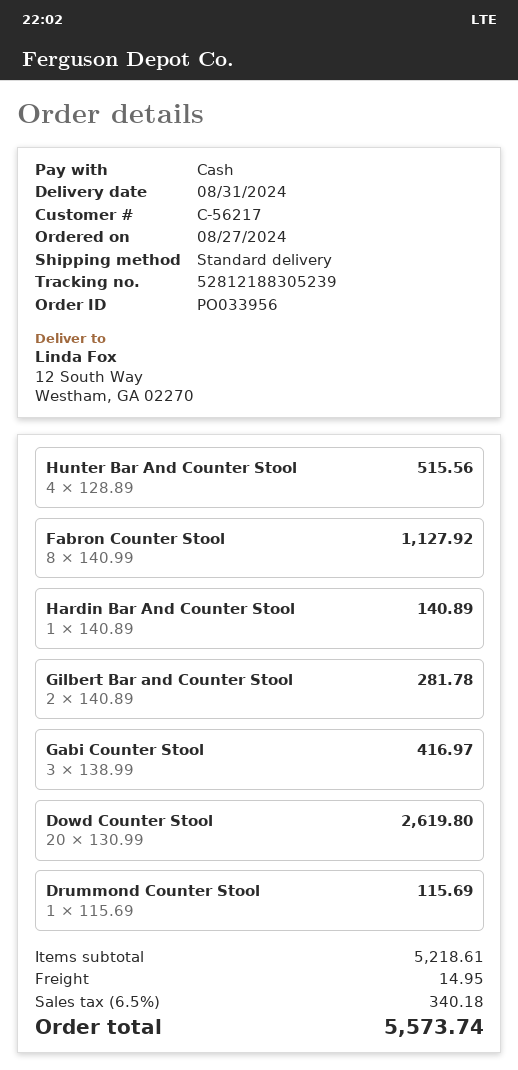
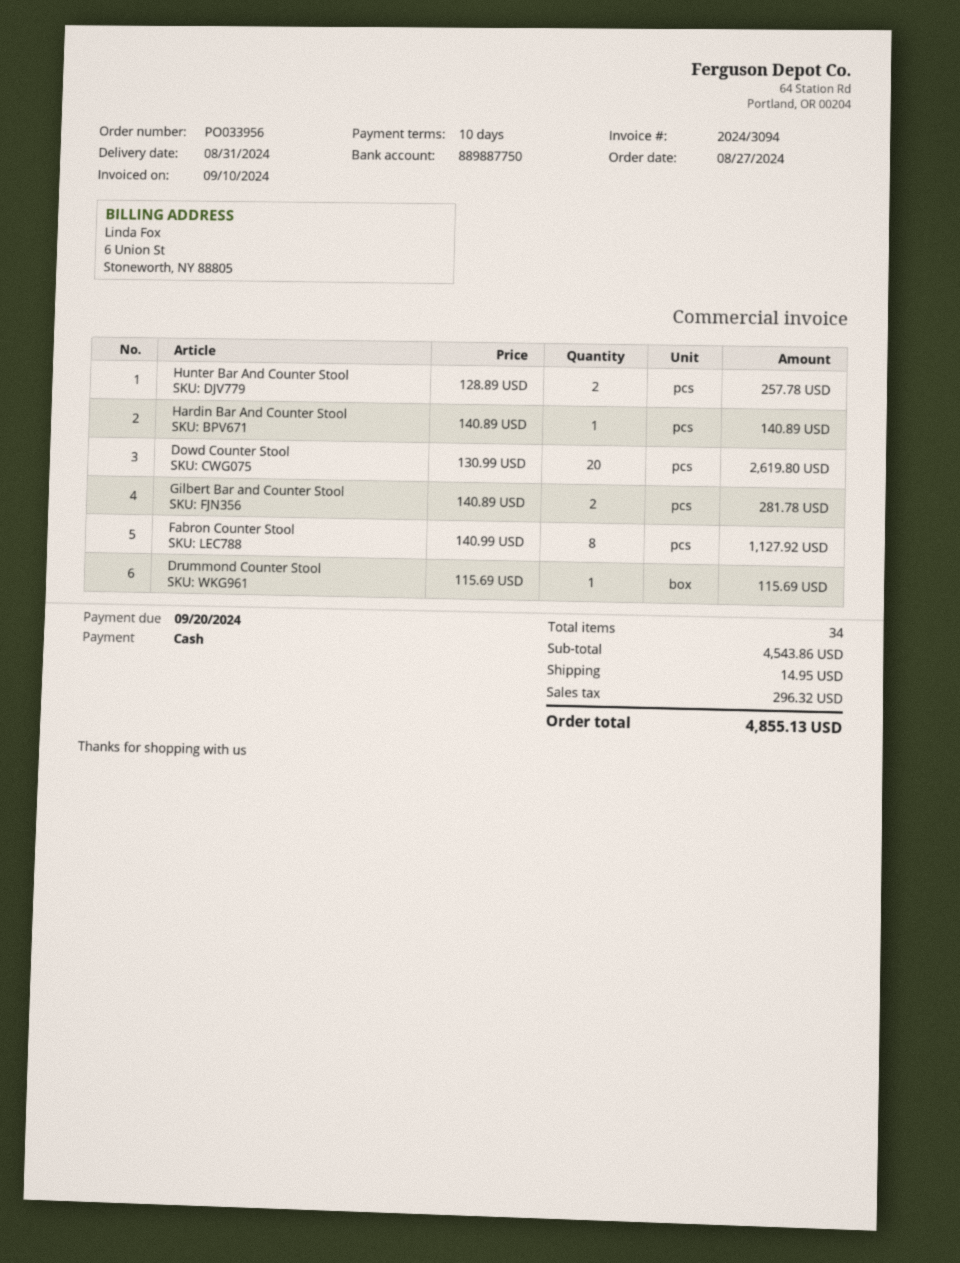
Hunter Bar And Counter Stool: 4 x 128.89 = 515.56 -> 2 x 128.89 = 257.78
Gabi Counter Stool: 3 x 138.99 = 416.97 -> none
subtotal: 5218.61 -> 4543.86
tax: 340.18 -> 296.32
total: 5573.74 -> 4855.13

